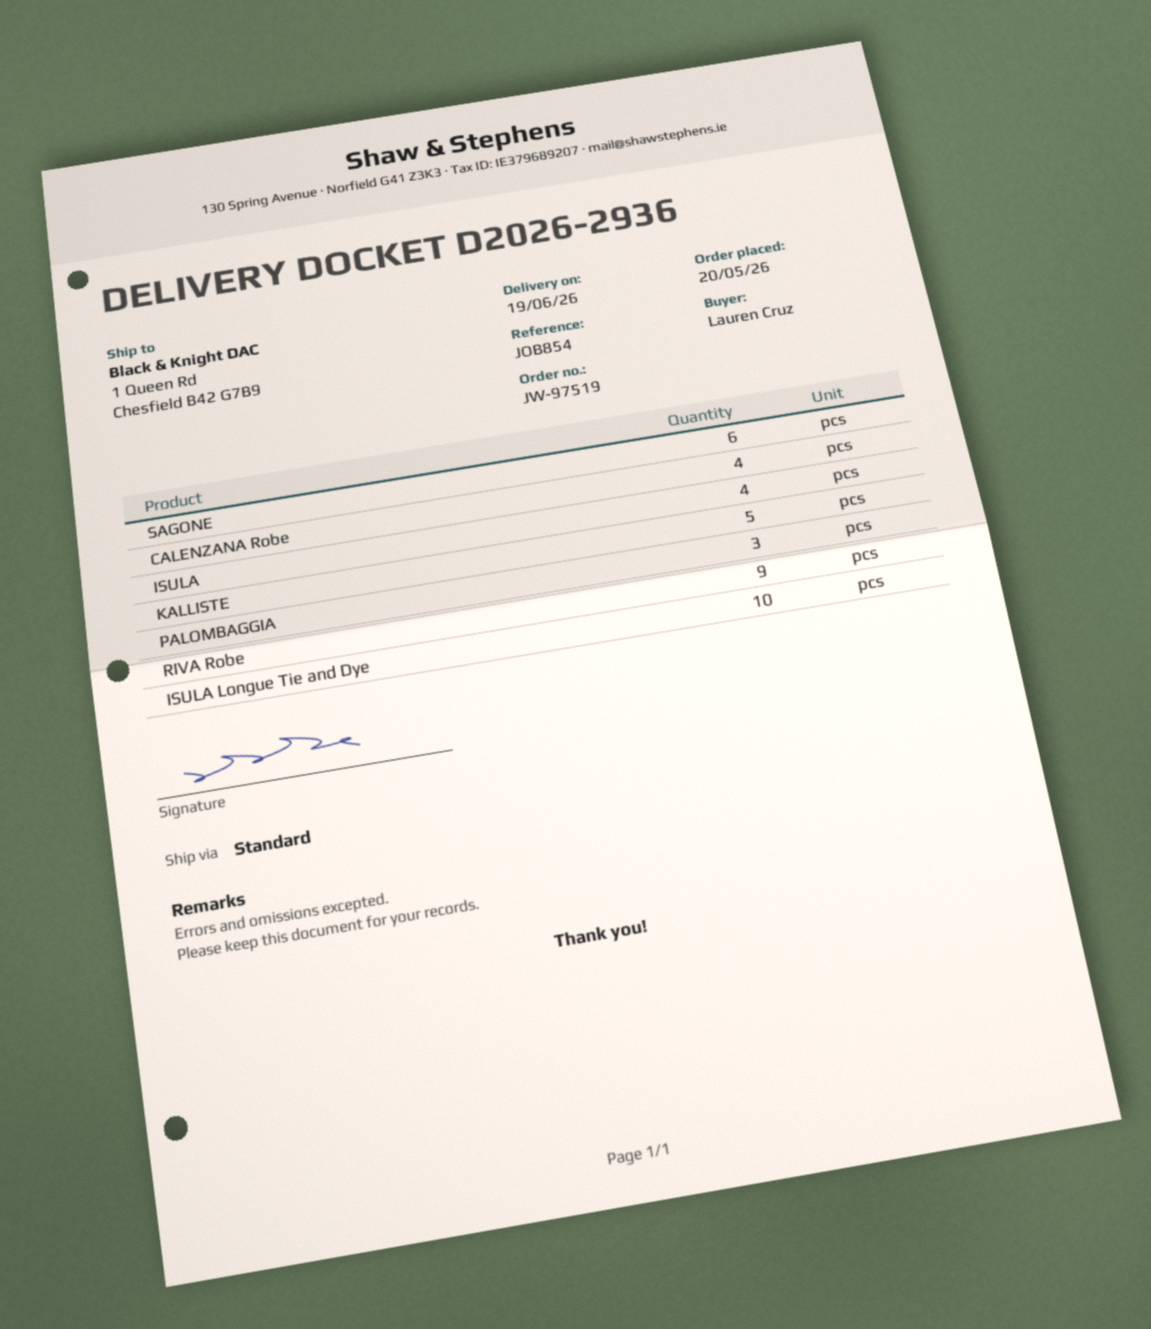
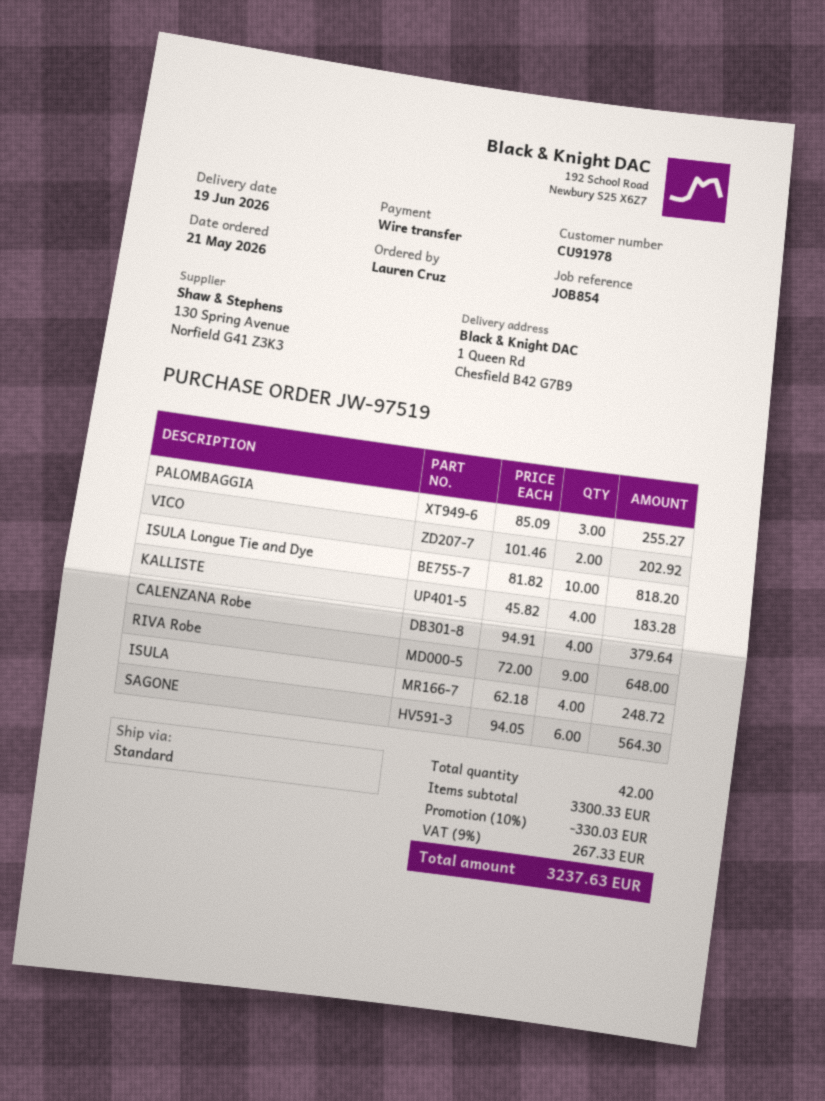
order date: 2026-05-20 -> 2026-05-21
KALLISTE: 5 -> 4
VICO: none -> 2

